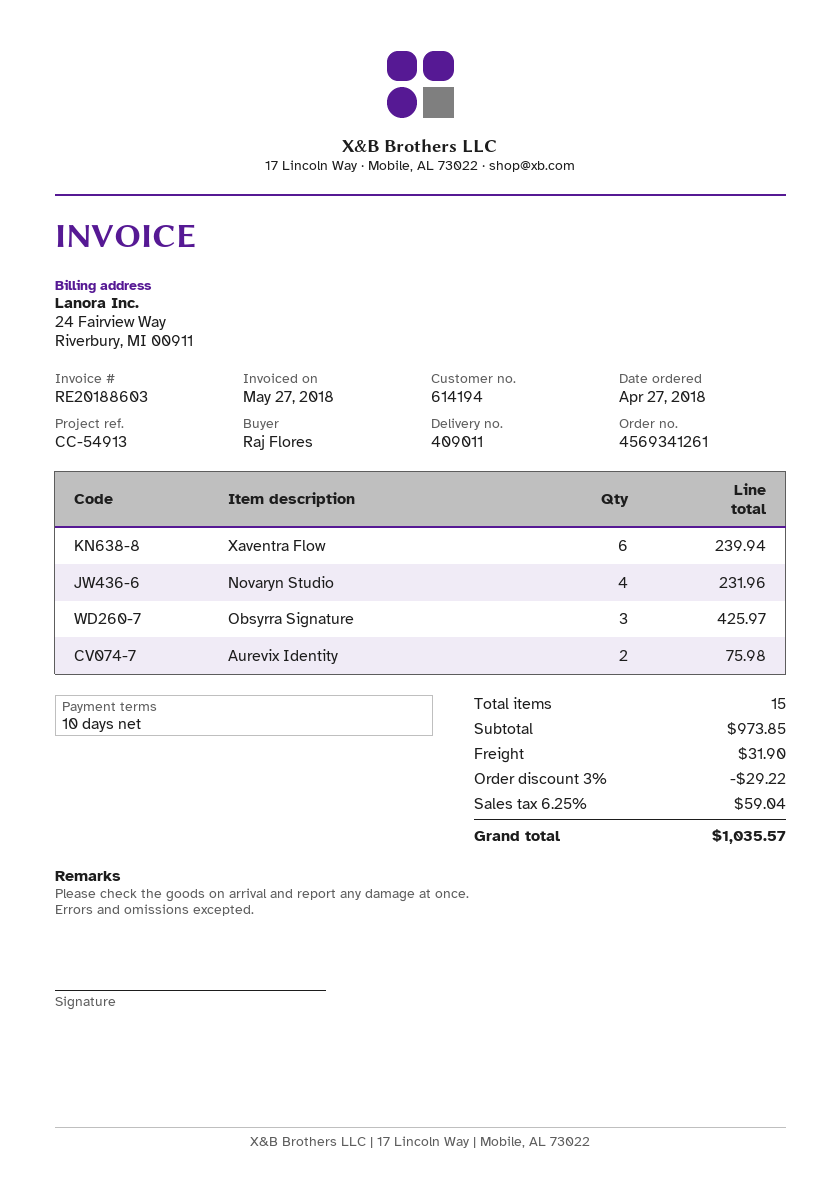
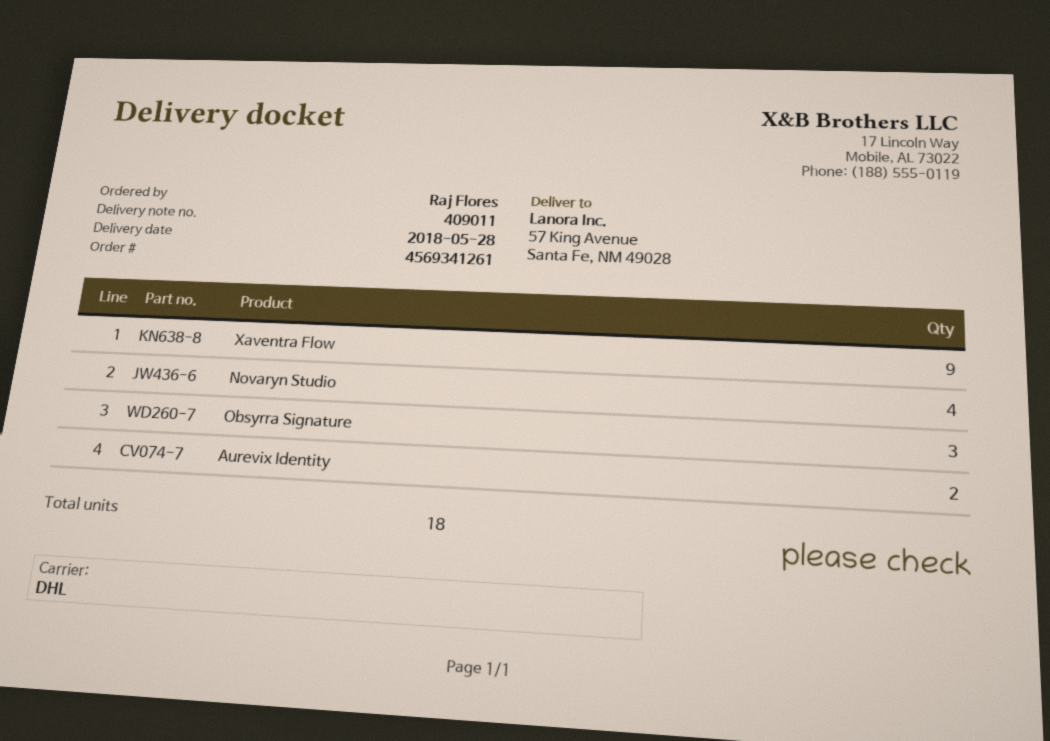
Xaventra Flow: 6 -> 9
total quantity: 15 -> 18

